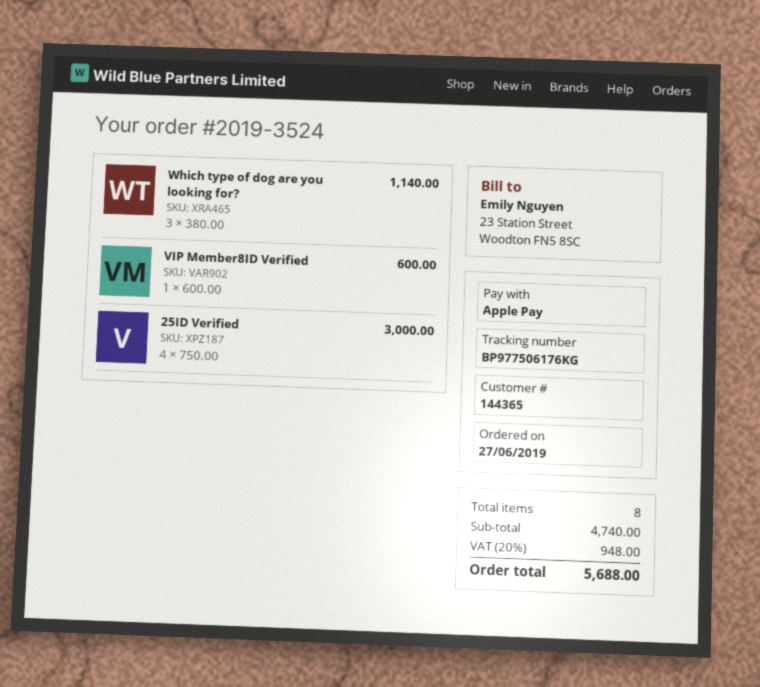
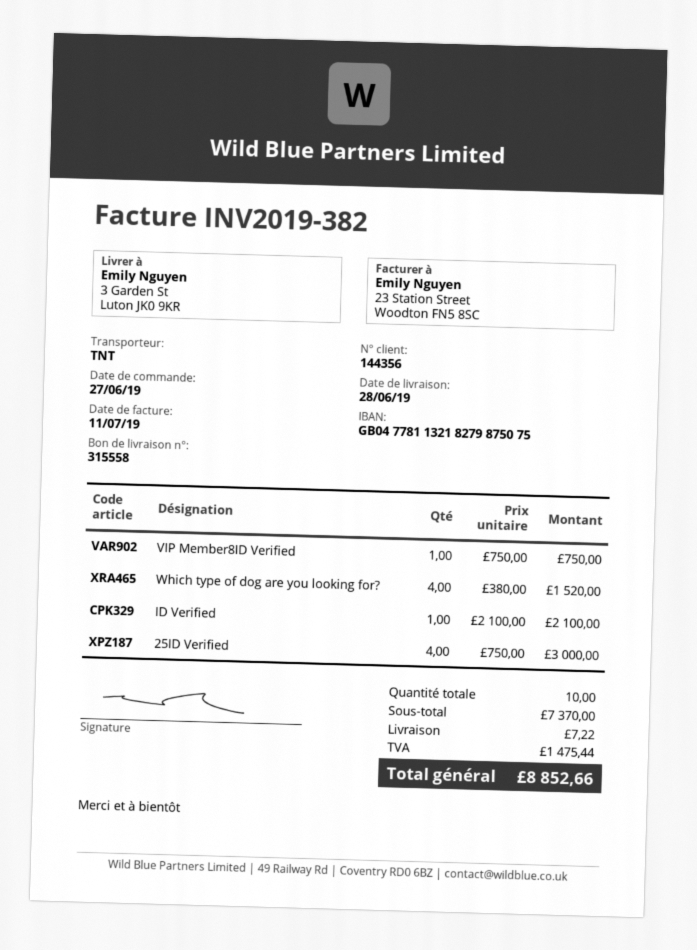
customer number: 144365 -> 144356
Which type of dog are you looking for?: 3 x 380.00 = 1140.00 -> 4 x 380.00 = 1520.00
VIP Member8ID Verified: 1 x 600.00 = 600.00 -> 1 x 750.00 = 750.00
ID Verified: none -> 1 x 2100.00 = 2100.00
total quantity: 8 -> 10
subtotal: 4740.00 -> 7370.00
shipping: none -> 7.22
tax: 948.00 -> 1475.44
total: 5688.00 -> 8852.66

